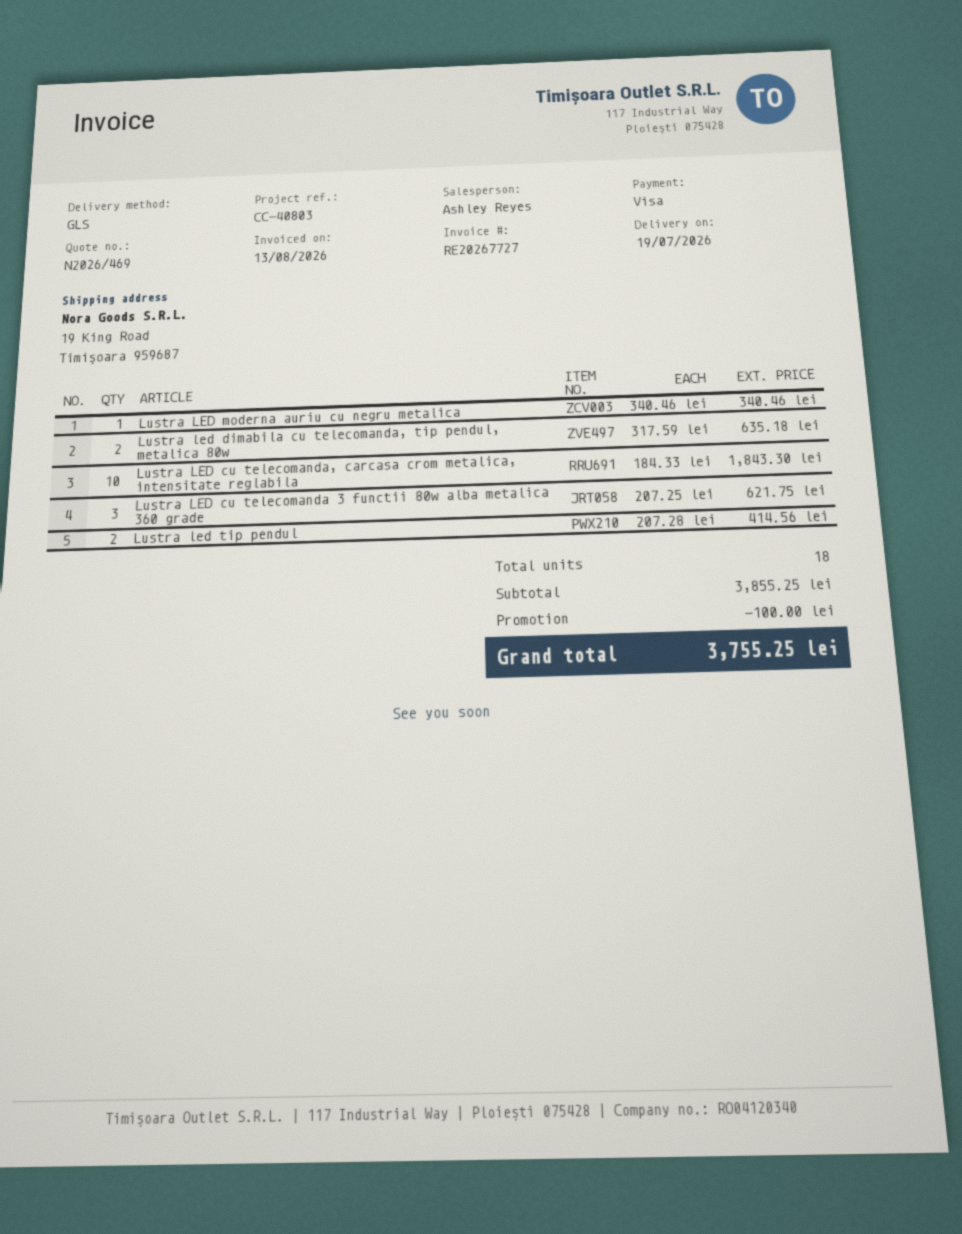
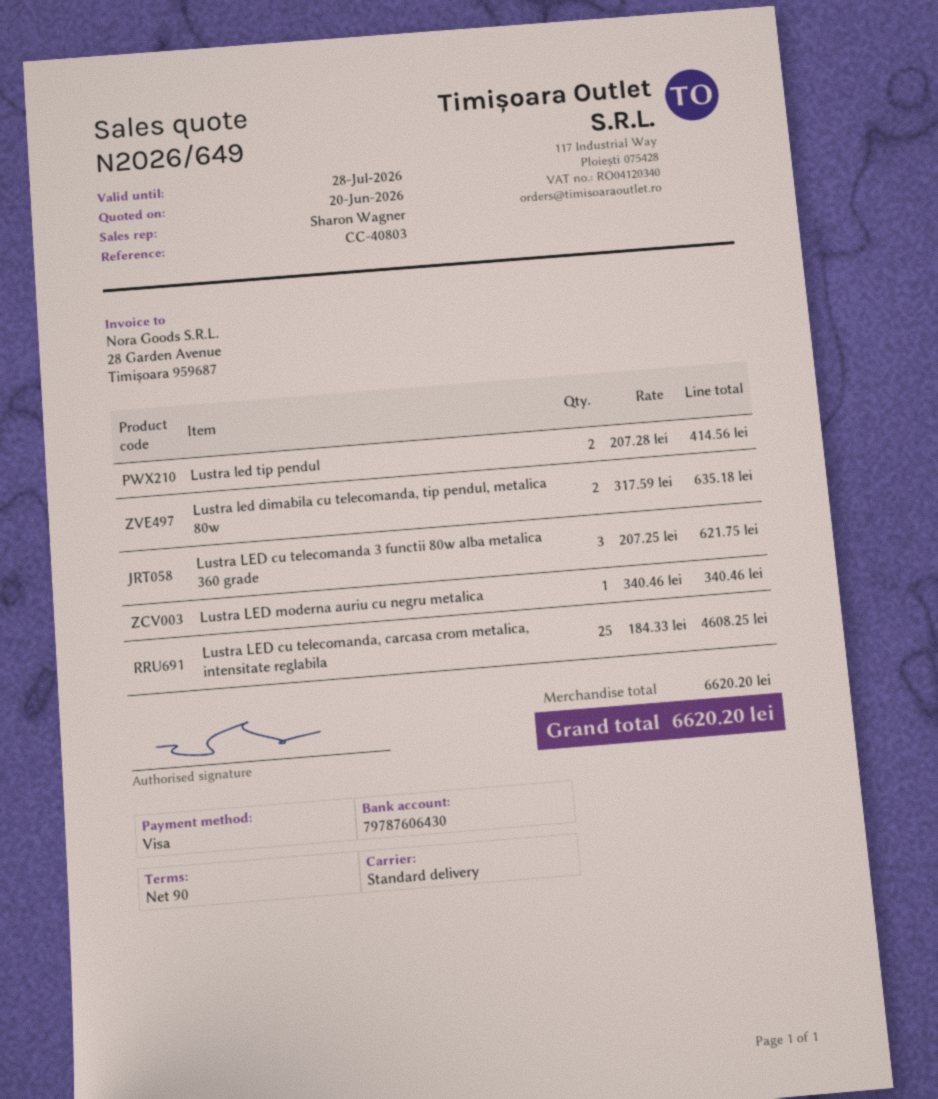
quote number: N2026/469 -> N2026/649
sales rep: Ashley Reyes -> Sharon Wagner
shipping method: GLS -> standard
Lustra LED cu telecomanda, carcasa crom metalica, intensitate reglabila: 10 x 184.33 = 1843.30 -> 25 x 184.33 = 4608.25
subtotal: 3855.25 -> 6620.20
discount: 100.00 -> none
total: 3755.25 -> 6620.20

